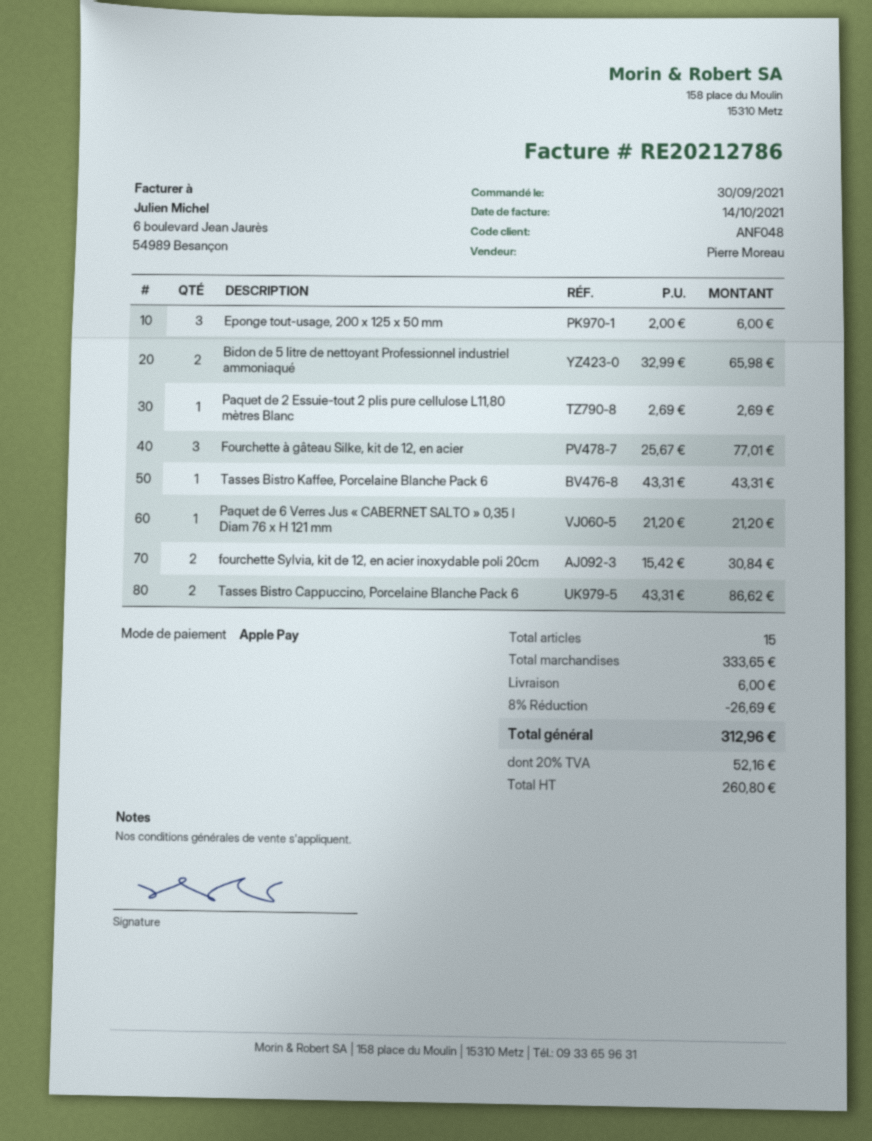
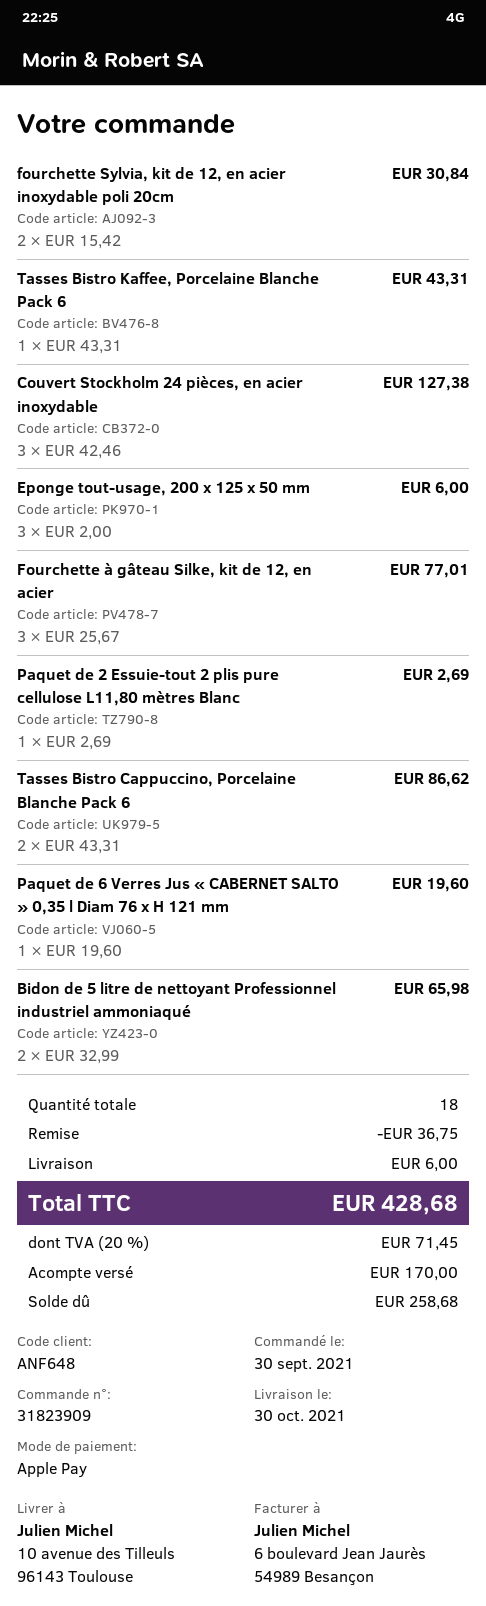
customer number: ANF048 -> ANF648
Paquet de 6 Verres Jus « CABERNET SALTO » 0,35 l Diam 76 x H 121 mm: 1 x 21.20 = 21.20 -> 1 x 19.60 = 19.60
Couvert Stockholm 24 pièces, en acier inoxydable: none -> 3 x 42.46 = 127.38
total quantity: 15 -> 18
discount: 26.69 -> 36.75
tax: 20% = 52.16 -> 20% = 71.45
total: 312.96 -> 428.68

